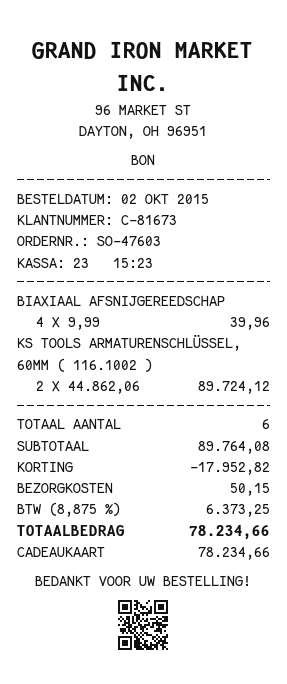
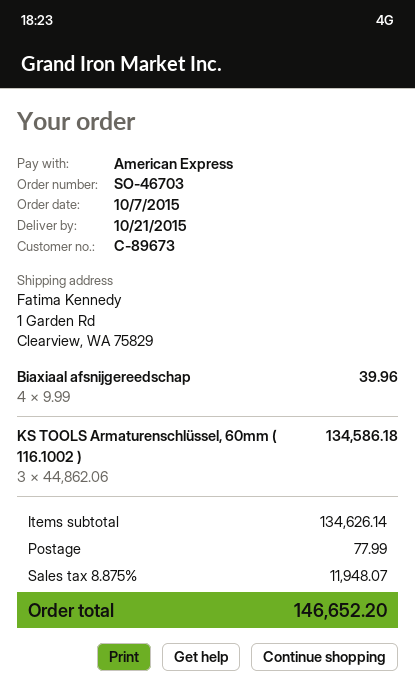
order number: SO-47603 -> SO-46703
order date: 2015-10-02 -> 2015-10-07
customer number: C-81673 -> C-89673
payment method: gift card -> American Express
KS TOOLS ARMATURENSCHLÜSSEL, 60MM ( 116.1002 ): 2 x 44862.06 = 89724.12 -> 3 x 44862.06 = 134586.18
subtotal: 89764.08 -> 134626.14
discount: 17952.82 -> none
shipping: 50.15 -> 77.99
tax: 8.875% = 6373.25 -> 8.875% = 11948.07
total: 78234.66 -> 146652.20

